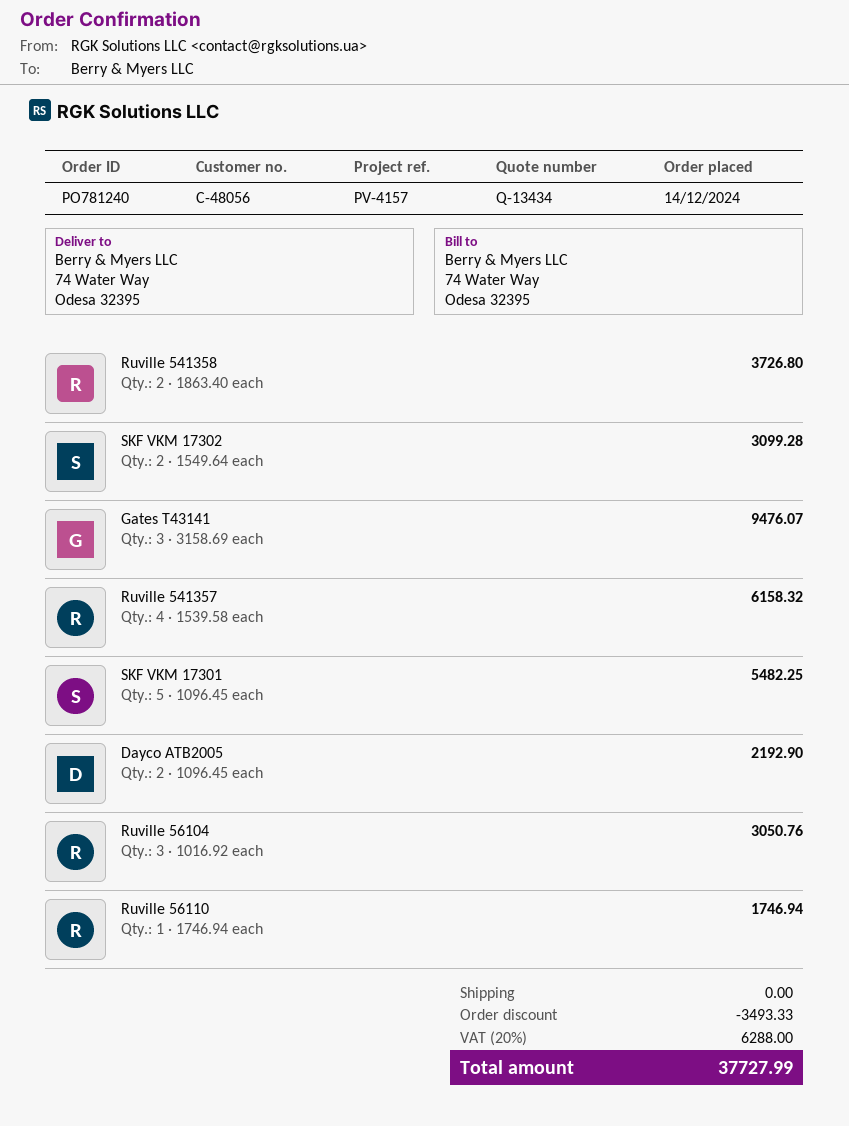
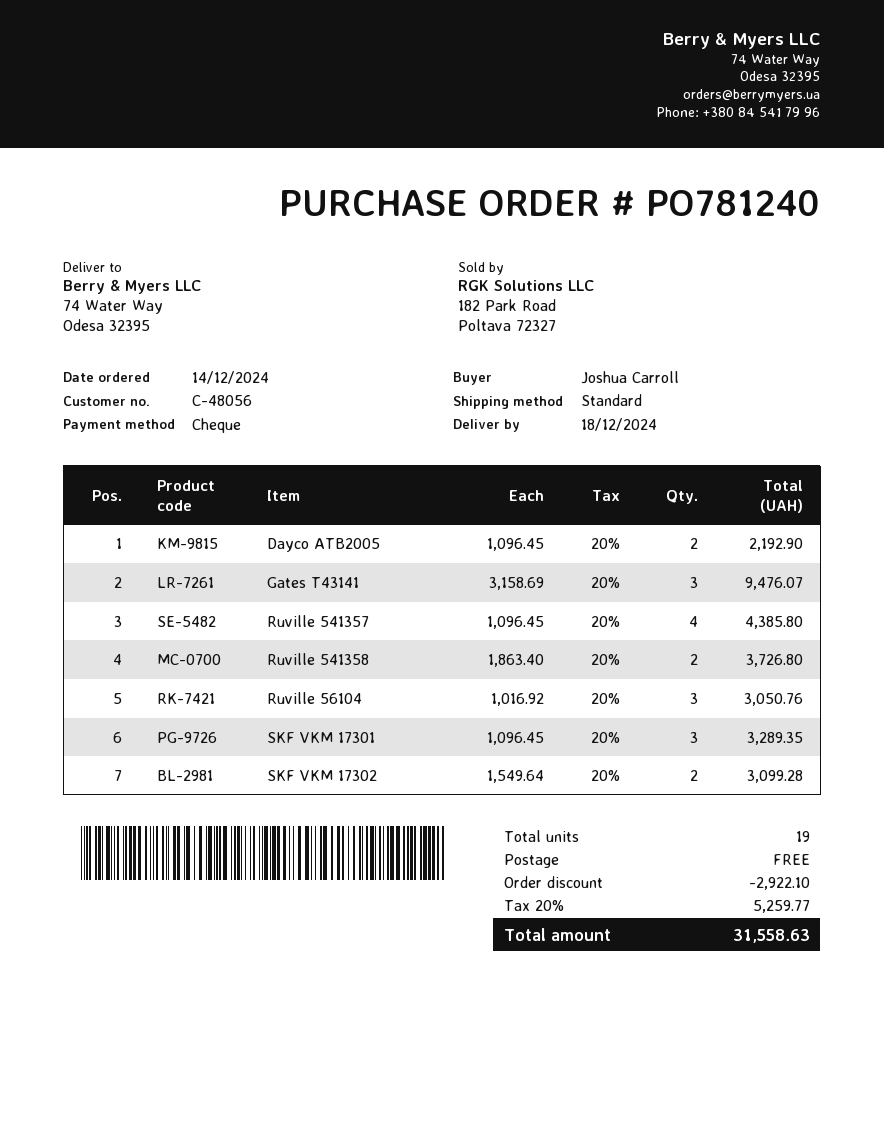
Ruville 541357: 4 x 1539.58 = 6158.32 -> 4 x 1096.45 = 4385.80
SKF VKM 17301: 5 x 1096.45 = 5482.25 -> 3 x 1096.45 = 3289.35
Ruville 56110: 1 x 1746.94 = 1746.94 -> none
discount: 3493.33 -> 2922.10
tax: 20% = 6288.00 -> 20% = 5259.77
total: 37727.99 -> 31558.63

